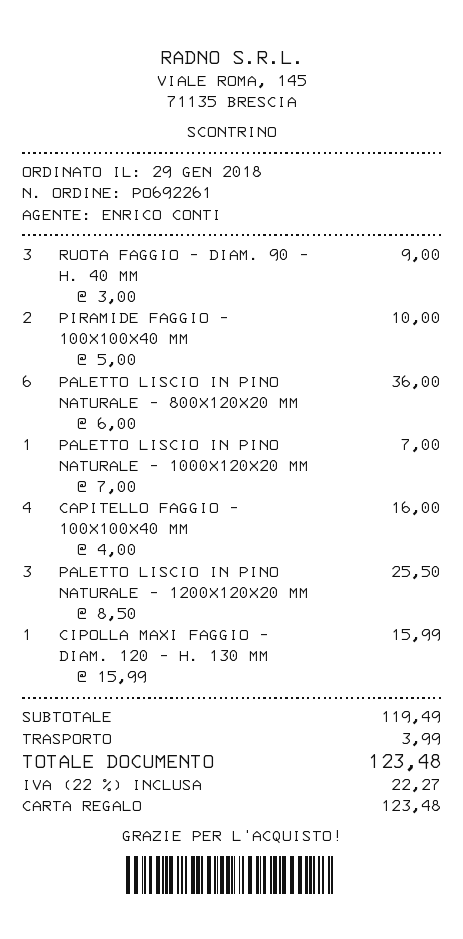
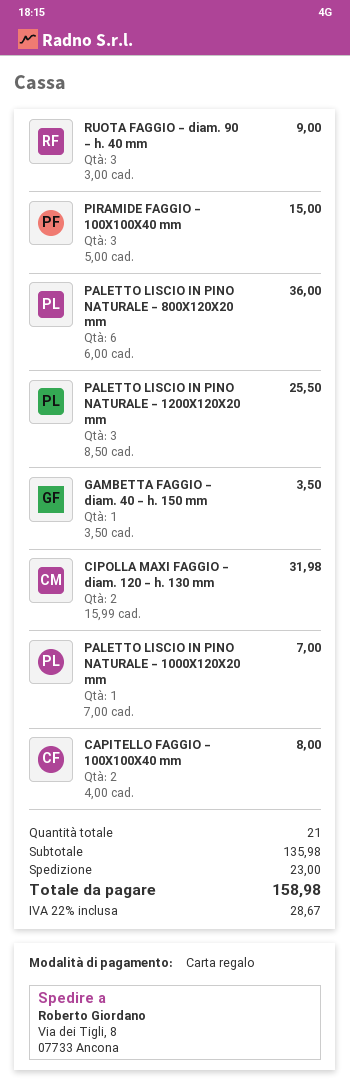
PIRAMIDE FAGGIO - 100X100X40 MM: 2 x 5.00 = 10.00 -> 3 x 5.00 = 15.00
CAPITELLO FAGGIO - 100X100X40 MM: 4 x 4.00 = 16.00 -> 2 x 4.00 = 8.00
CIPOLLA MAXI FAGGIO - DIAM. 120 - H. 130 MM: 1 x 15.99 = 15.99 -> 2 x 15.99 = 31.98
GAMBETTA FAGGIO - diam. 40 - h. 150 mm: none -> 1 x 3.50 = 3.50
subtotal: 119.49 -> 135.98
shipping: 3.99 -> 23.00
tax: 22% = 22.27 -> 22% = 28.67
total: 123.48 -> 158.98

